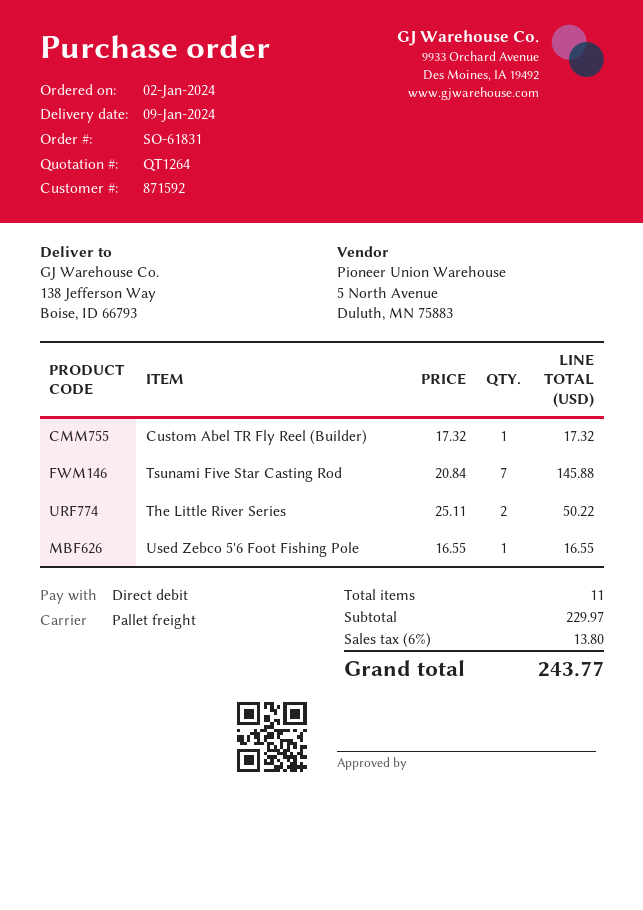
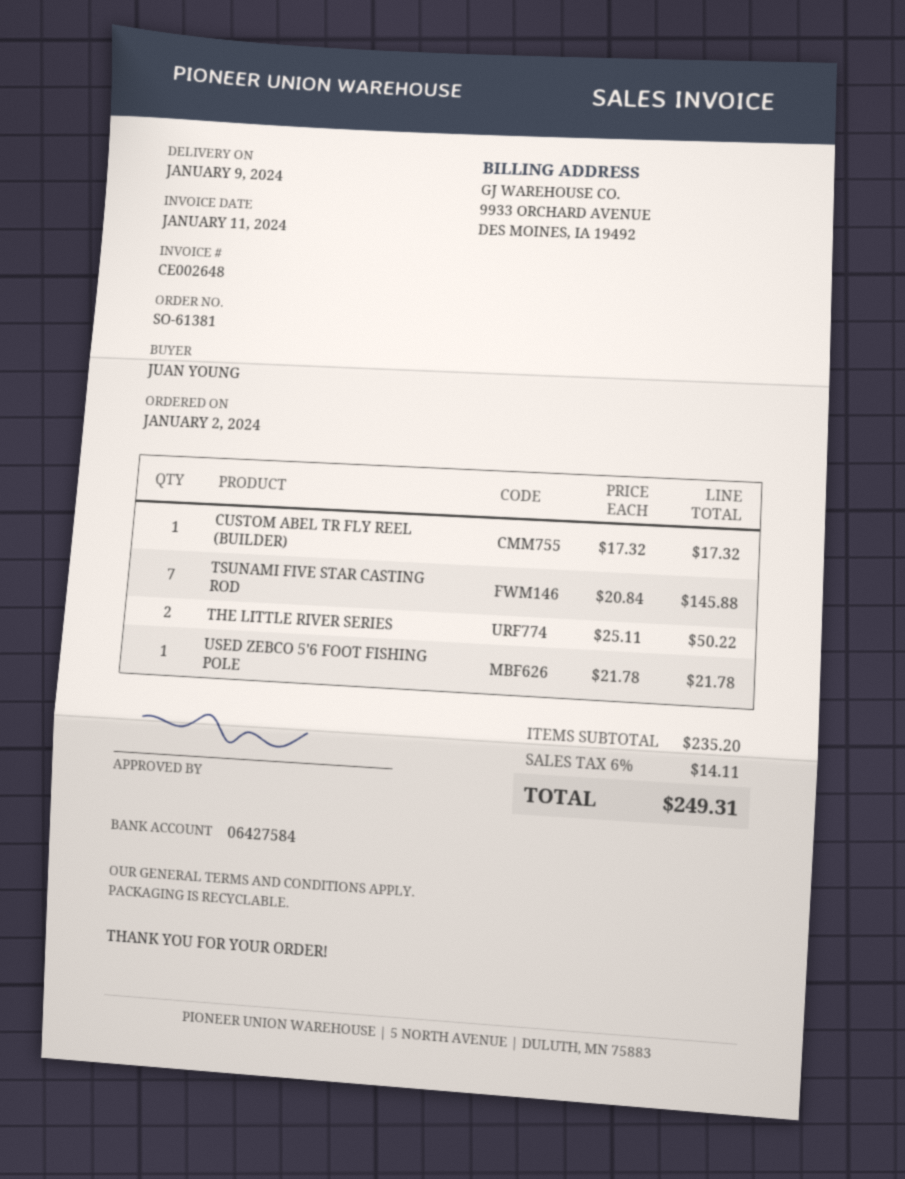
order number: SO-61831 -> SO-61381
Used Zebco 5'6 Foot Fishing Pole: 1 x 16.55 = 16.55 -> 1 x 21.78 = 21.78
subtotal: 229.97 -> 235.20
tax: 6% = 13.80 -> 6% = 14.11
total: 243.77 -> 249.31

